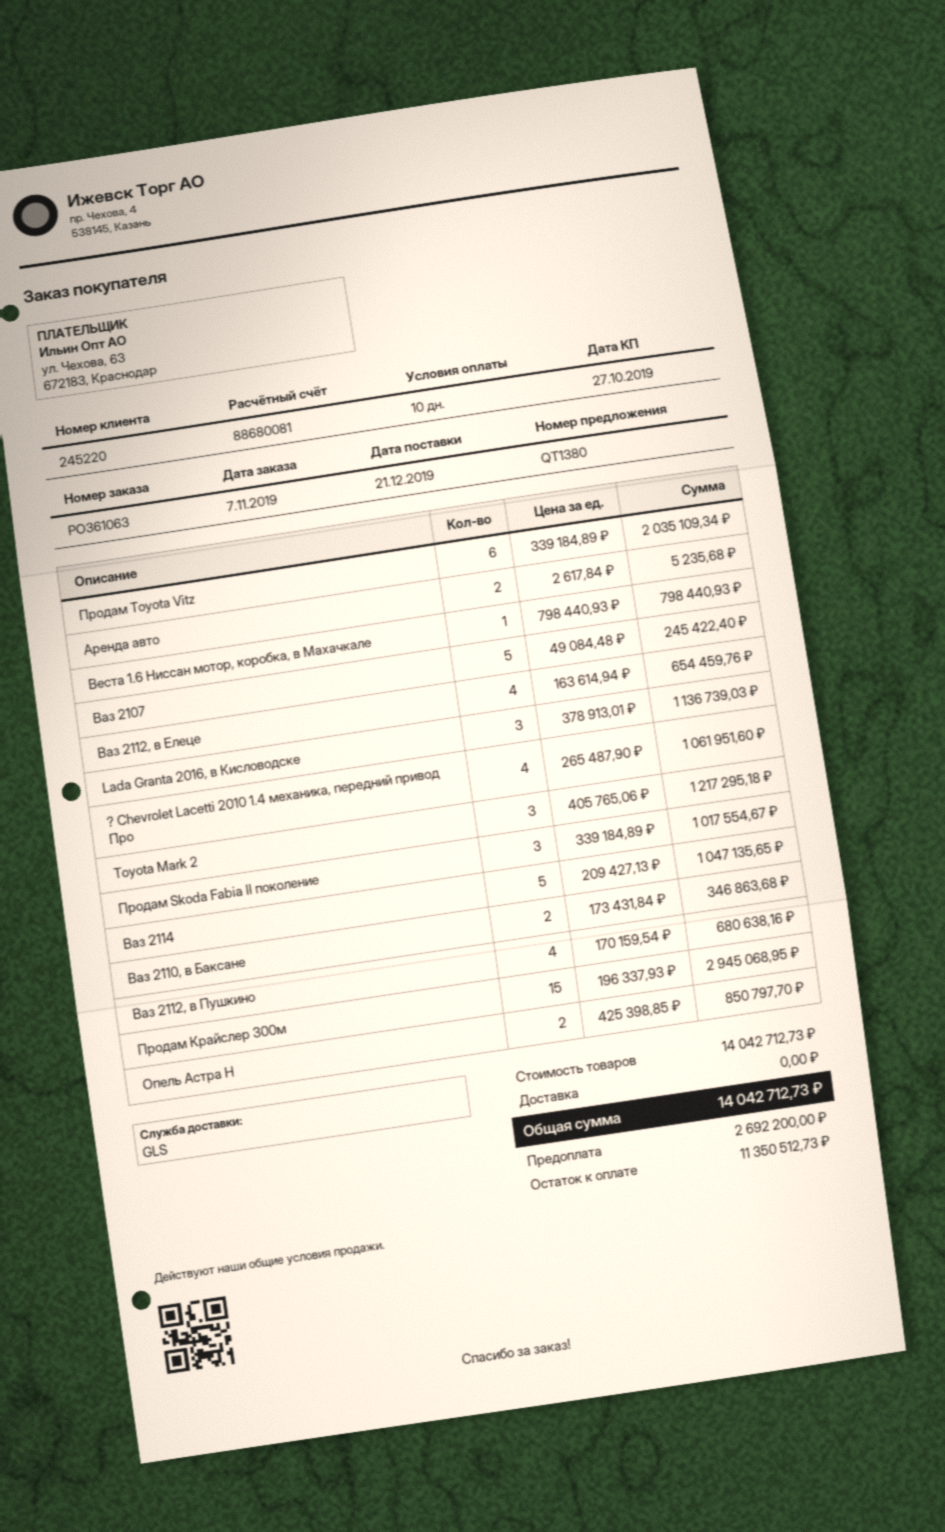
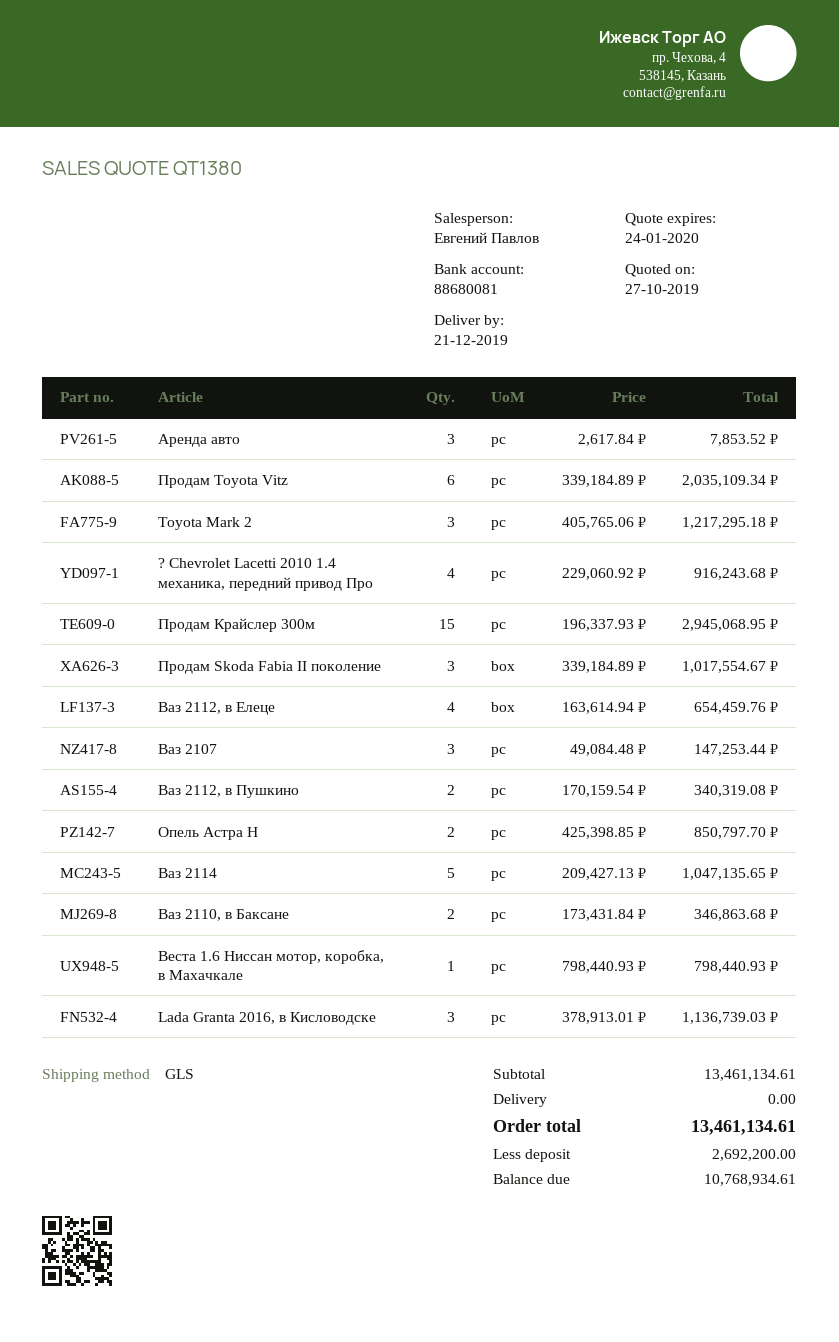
Аренда авто: 2 x 2617.84 = 5235.68 -> 3 x 2617.84 = 7853.52
Ваз 2107: 5 x 49084.48 = 245422.40 -> 3 x 49084.48 = 147253.44
? Chevrolet Lacetti 2010 1.4 механика, передний привод Про: 4 x 265487.90 = 1061951.60 -> 4 x 229060.92 = 916243.68
Ваз 2112, в Пушкино: 4 x 170159.54 = 680638.16 -> 2 x 170159.54 = 340319.08
subtotal: 14042712.73 -> 13461134.61
total: 14042712.73 -> 13461134.61
balance: 11350512.73 -> 10768934.61

